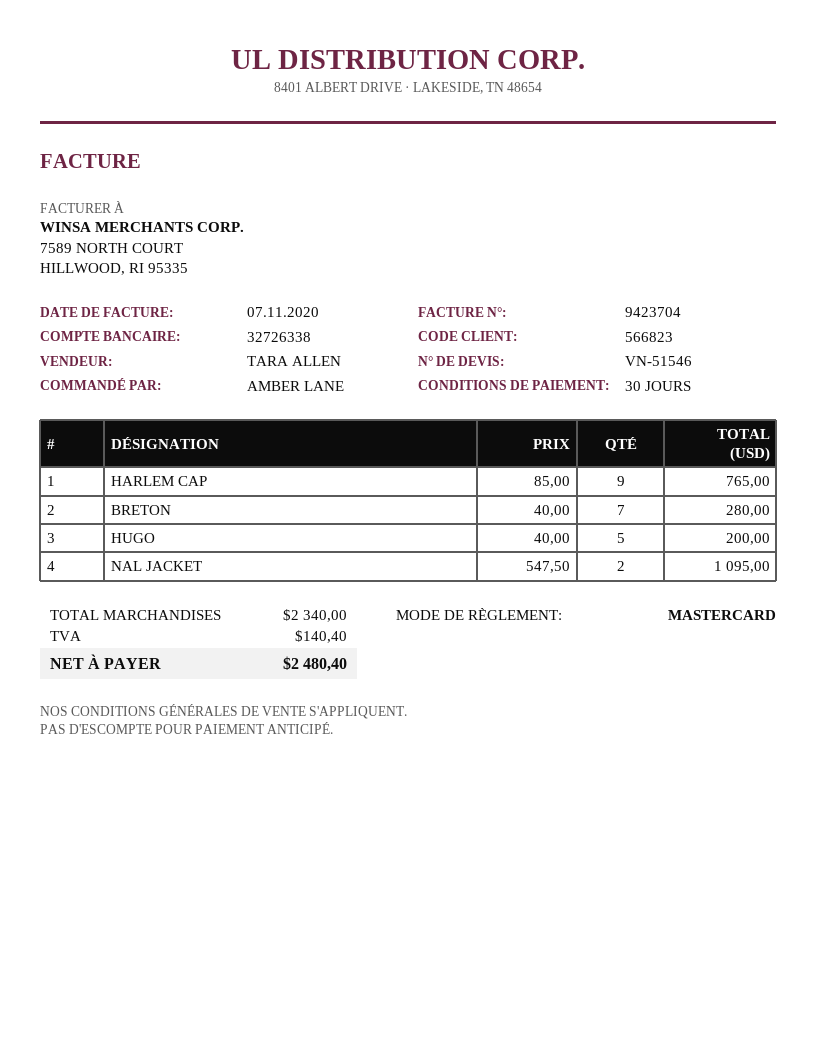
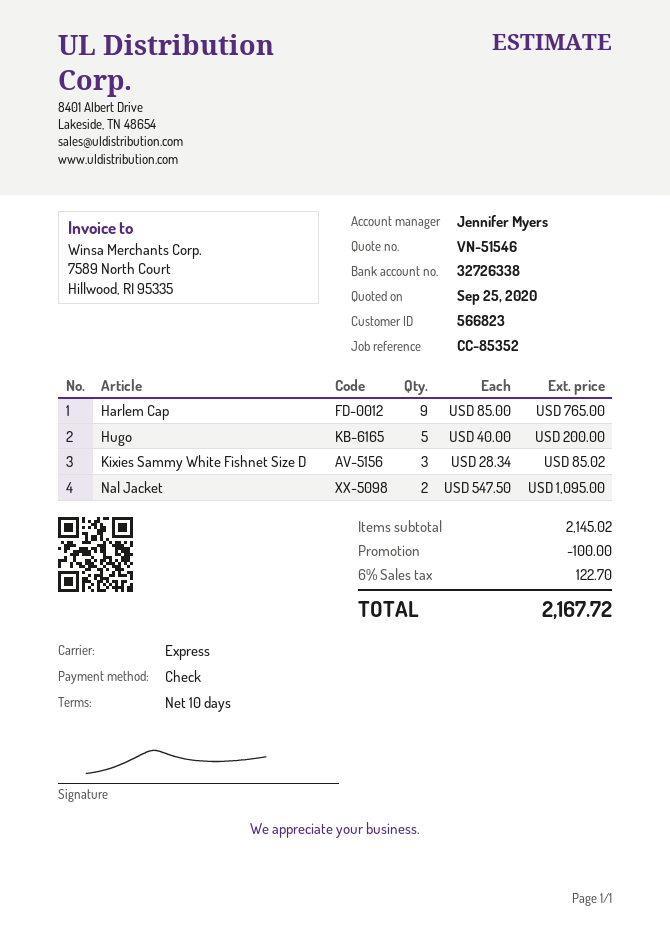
payment terms: 30 days -> 10 days
sales rep: TARA ALLEN -> Jennifer Myers
payment method: Mastercard -> cheque
BRETON: 7 x 40.00 = 280.00 -> none
Kixies Sammy White Fishnet Size D: none -> 3 x 28.34 = 85.02
subtotal: 2340.00 -> 2145.02
discount: none -> 100.00
tax: 140.40 -> 122.70
total: 2480.40 -> 2167.72

